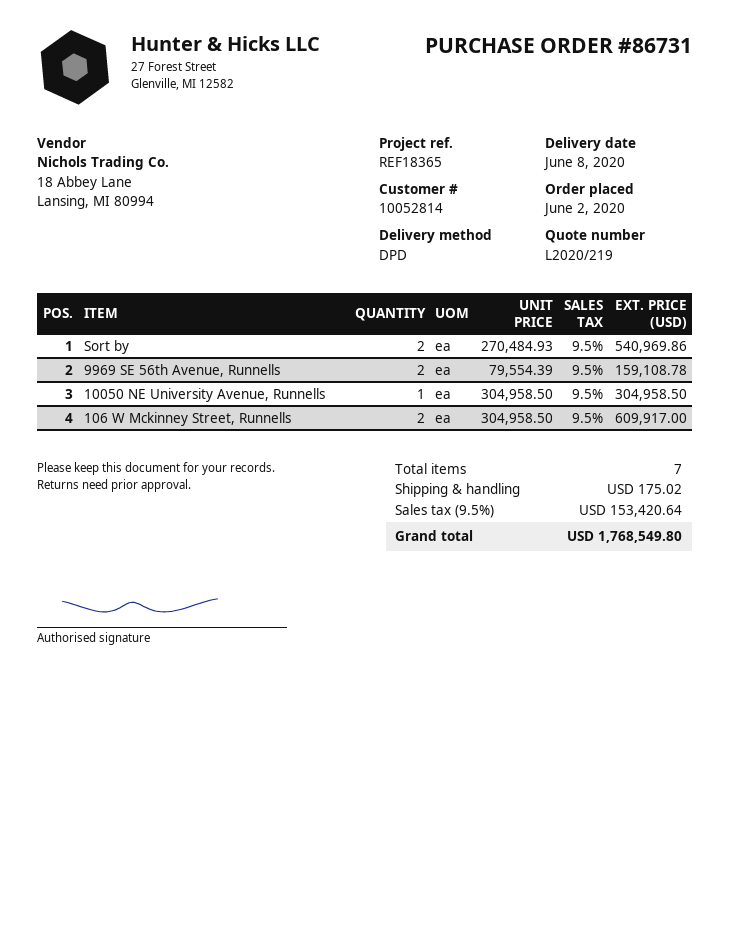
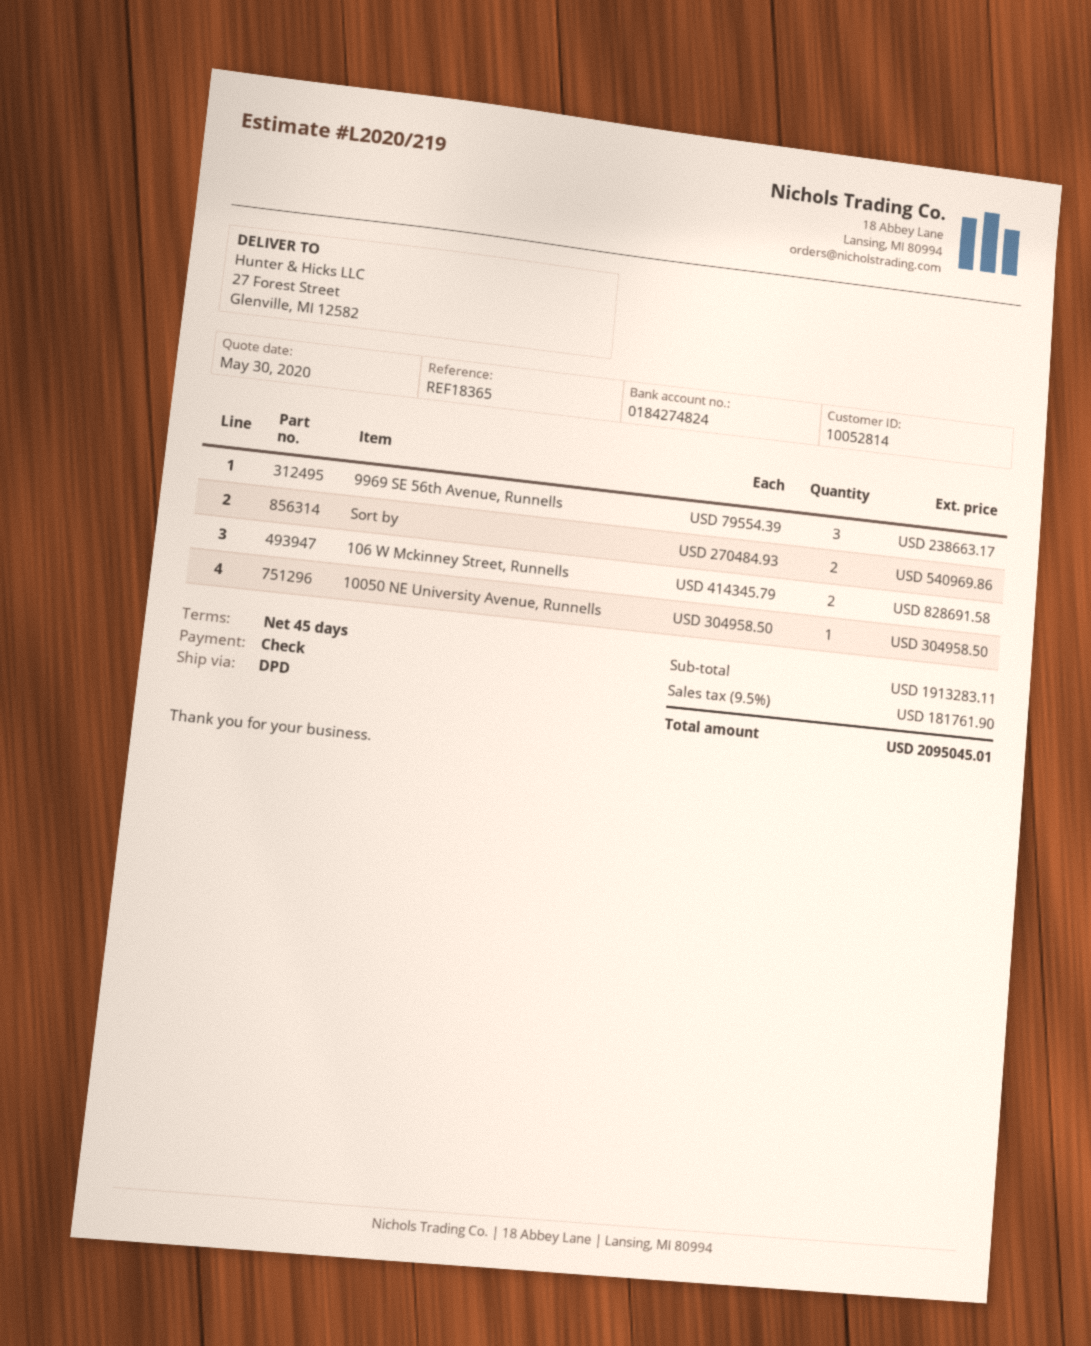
9969 SE 56th Avenue, Runnells: 2 x 79554.39 = 159108.78 -> 3 x 79554.39 = 238663.17
106 W Mckinney Street, Runnells: 2 x 304958.50 = 609917.00 -> 2 x 414345.79 = 828691.58
shipping: 175.02 -> none
tax: 9.5% = 153420.64 -> 9.5% = 181761.90
total: 1768549.80 -> 2095045.01

